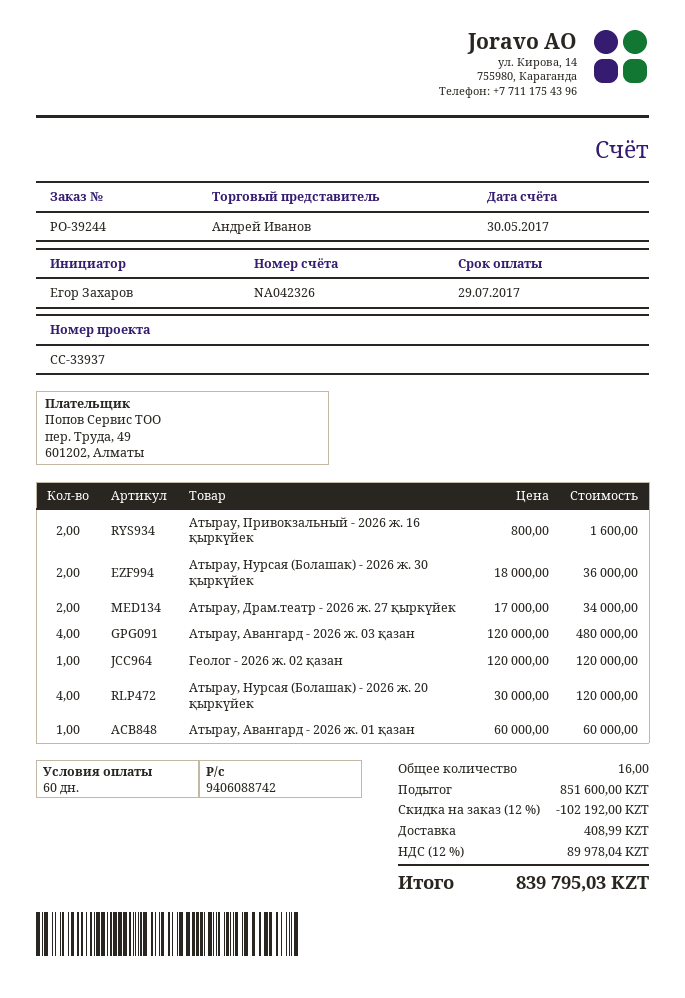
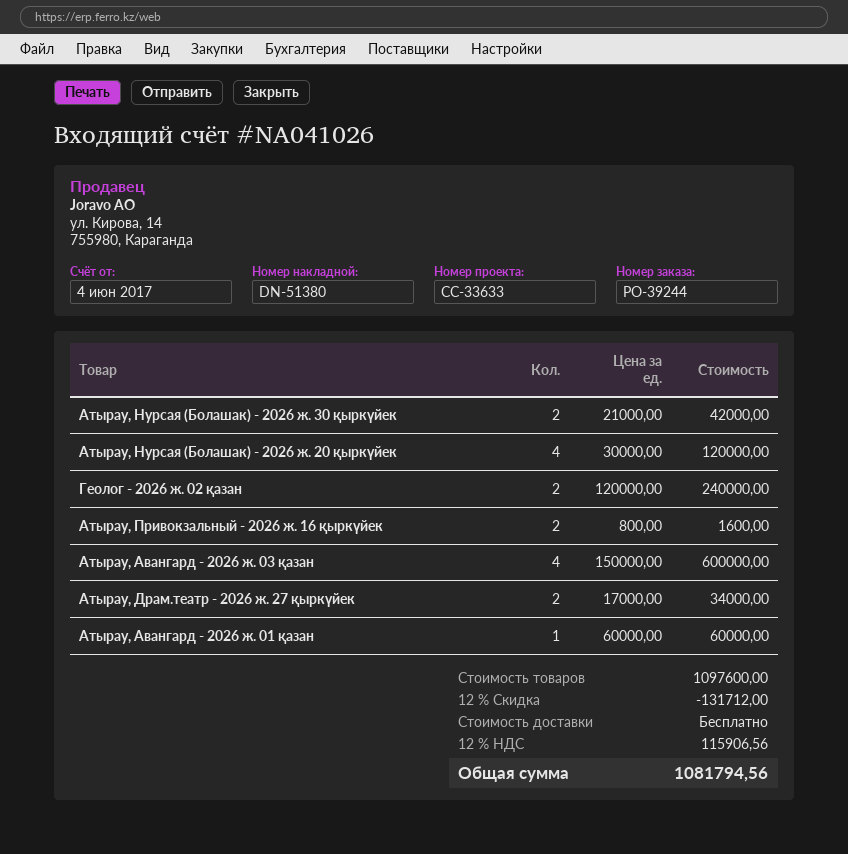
invoice number: NA042326 -> NA041026
invoice date: 2017-05-30 -> 2017-06-04
reference: CC-33937 -> CC-33633
Атырау, Нурсая (Болашак) - 2026 ж. 30 қыркүйек: 2 x 18000.00 = 36000.00 -> 2 x 21000.00 = 42000.00
Атырау, Авангард - 2026 ж. 03 қазан: 4 x 120000.00 = 480000.00 -> 4 x 150000.00 = 600000.00
Геолог - 2026 ж. 02 қазан: 1 x 120000.00 = 120000.00 -> 2 x 120000.00 = 240000.00
subtotal: 851600.00 -> 1097600.00
discount: 12% = 102192.00 -> 12% = 131712.00
shipping: 408.99 -> 0.00
tax: 12% = 89978.04 -> 12% = 115906.56
total: 839795.03 -> 1081794.56

